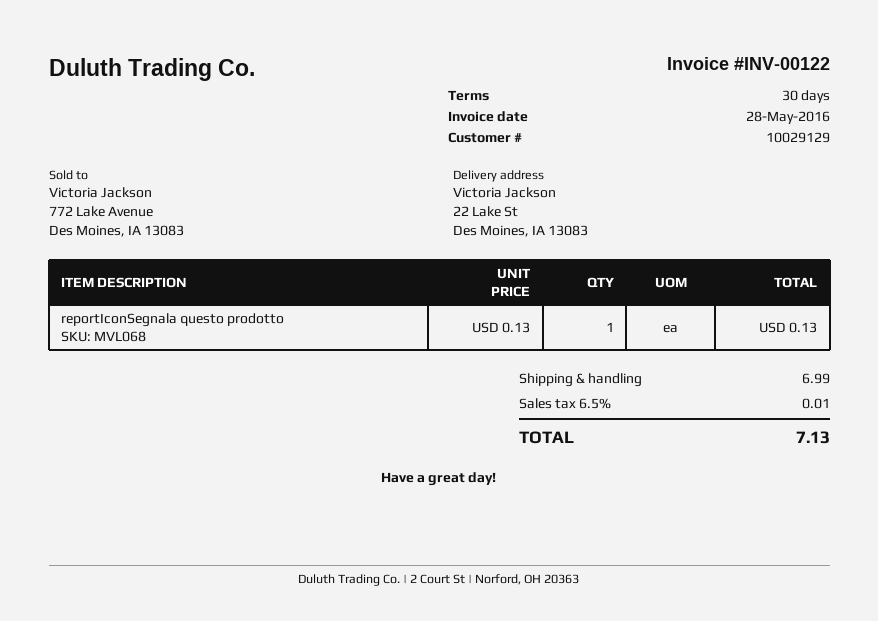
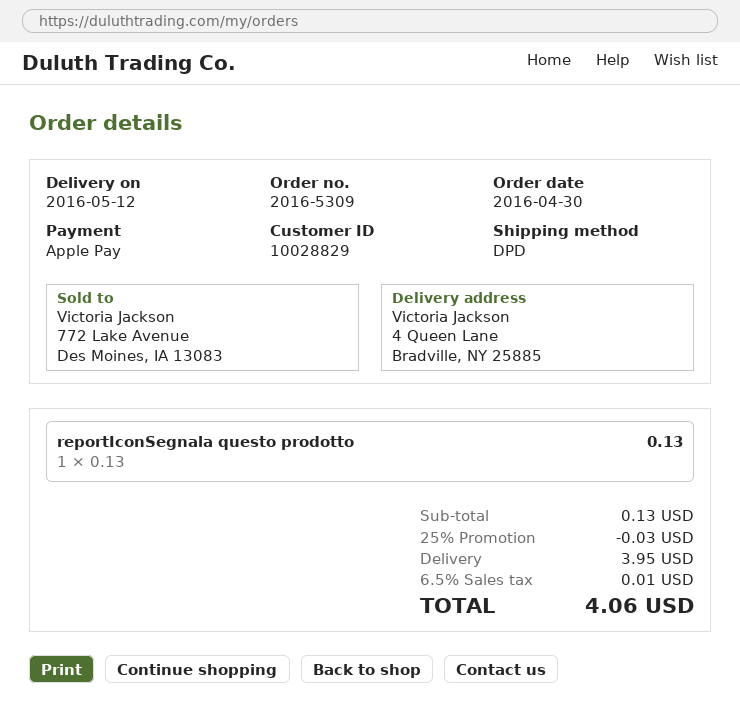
customer number: 10029129 -> 10028829
ship to: 22 Lake St, Des Moines, IA 13083 -> 4 Queen Lane, Bradville, NY 25885
discount: none -> 25% = 0.03
shipping: 6.99 -> 3.95
total: 7.13 -> 4.06

